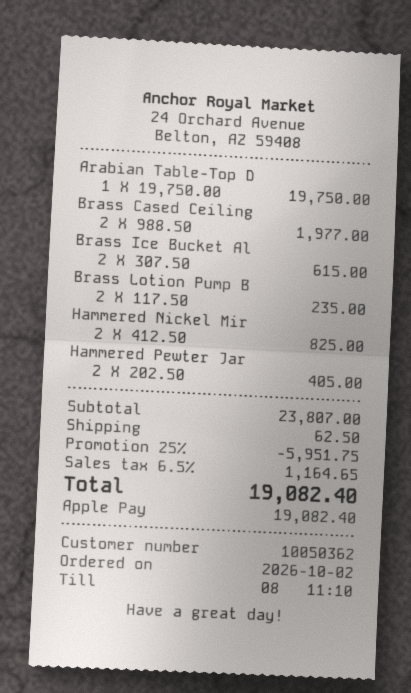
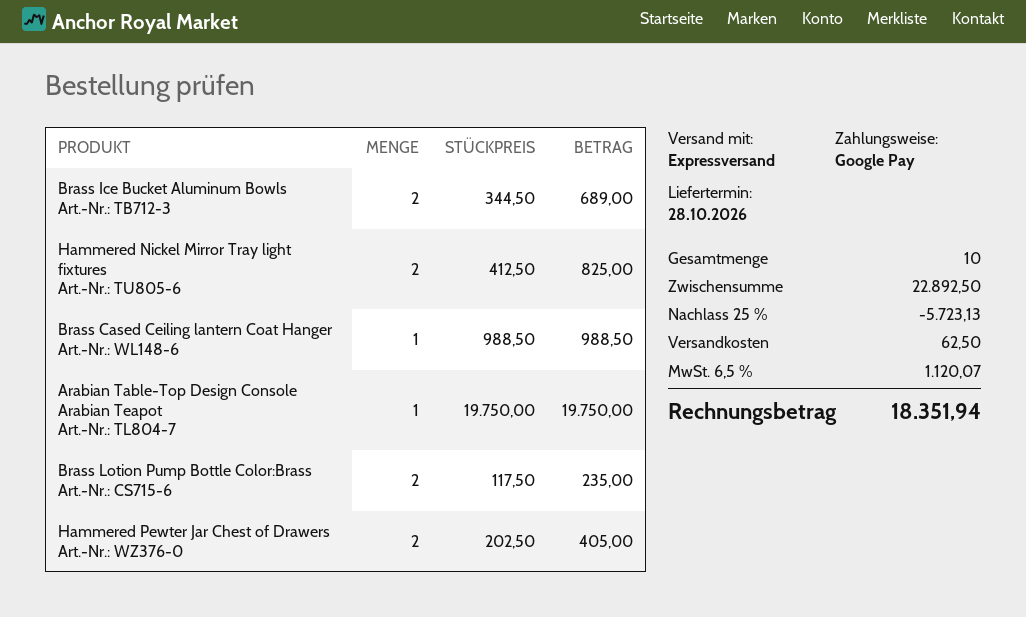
payment method: Apple Pay -> Google Pay
Brass Cased Ceiling: 2 x 988.50 = 1977.00 -> 1 x 988.50 = 988.50
Brass Ice Bucket Al: 2 x 307.50 = 615.00 -> 2 x 344.50 = 689.00
subtotal: 23807.00 -> 22892.50
discount: 25% = 5951.75 -> 25% = 5723.13
tax: 6.5% = 1164.65 -> 6.5% = 1120.07
total: 19082.40 -> 18351.94

